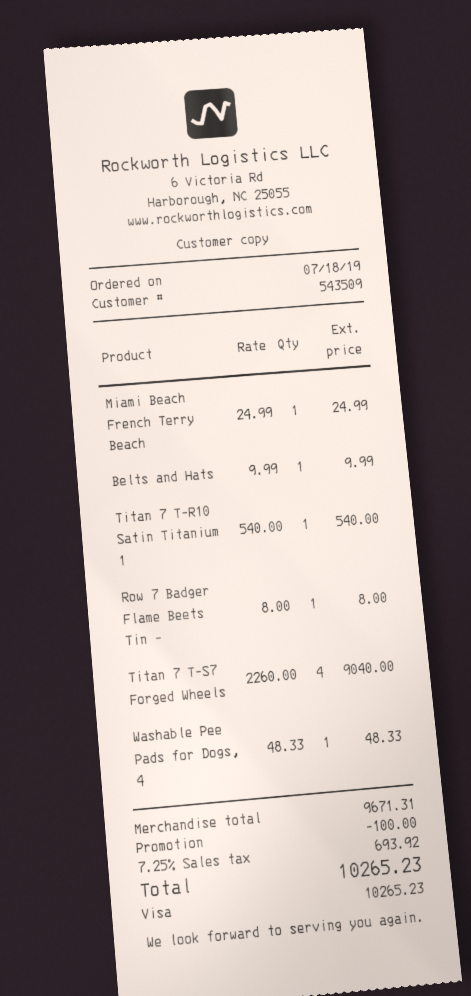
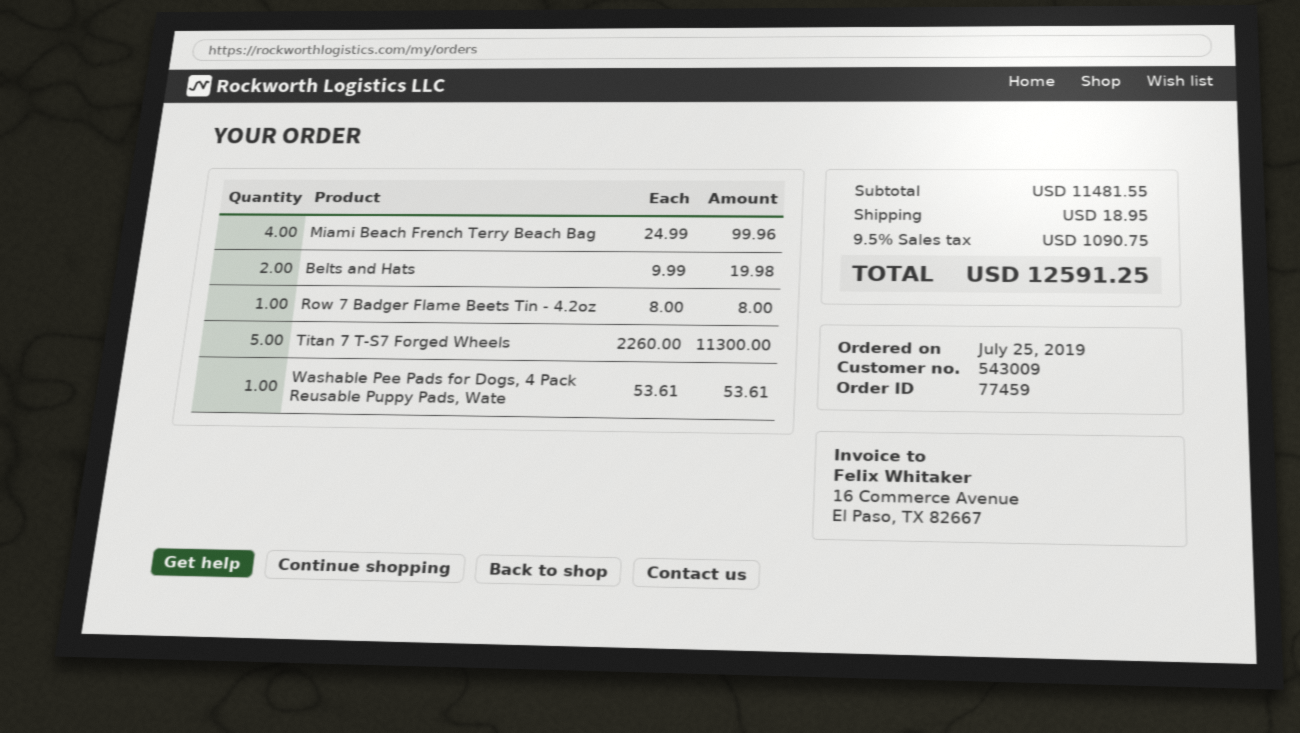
order date: 2019-07-18 -> 2019-07-25
customer number: 543509 -> 543009
Miami Beach French Terry Beach: 1 x 24.99 = 24.99 -> 4 x 24.99 = 99.96
Belts and Hats: 1 x 9.99 = 9.99 -> 2 x 9.99 = 19.98
Titan 7 T-R10 Satin Titanium 1: 1 x 540.00 = 540.00 -> none
Titan 7 T-S7 Forged Wheels: 4 x 2260.00 = 9040.00 -> 5 x 2260.00 = 11300.00
Washable Pee Pads for Dogs, 4: 1 x 48.33 = 48.33 -> 1 x 53.61 = 53.61
subtotal: 9671.31 -> 11481.55
discount: 100.00 -> none
shipping: none -> 18.95
tax: 7.25% = 693.92 -> 9.5% = 1090.75
total: 10265.23 -> 12591.25

